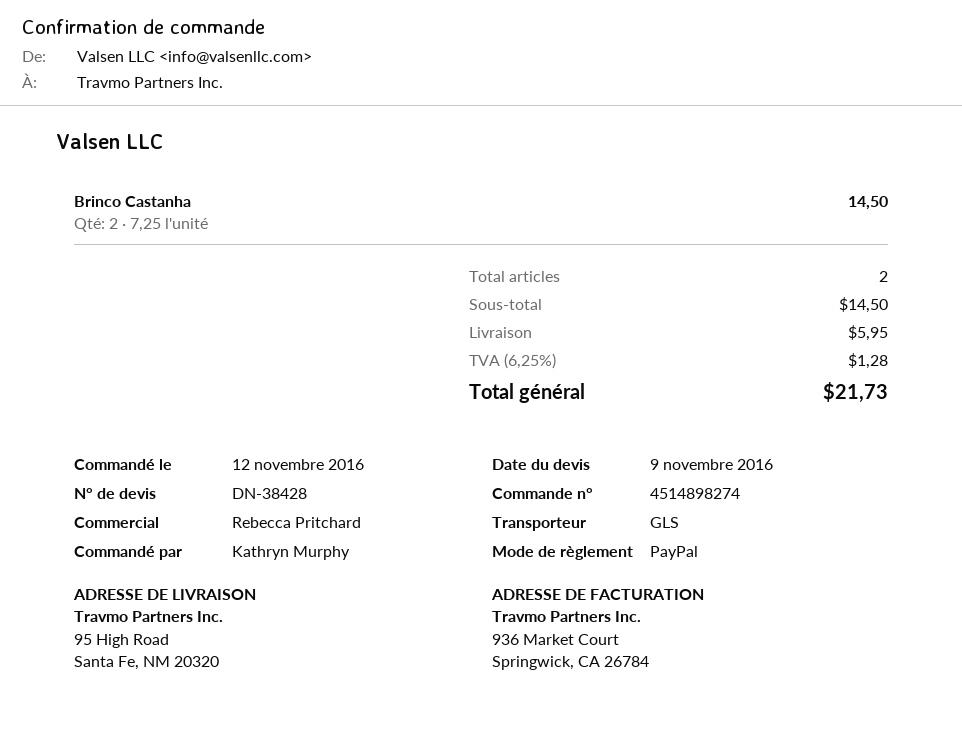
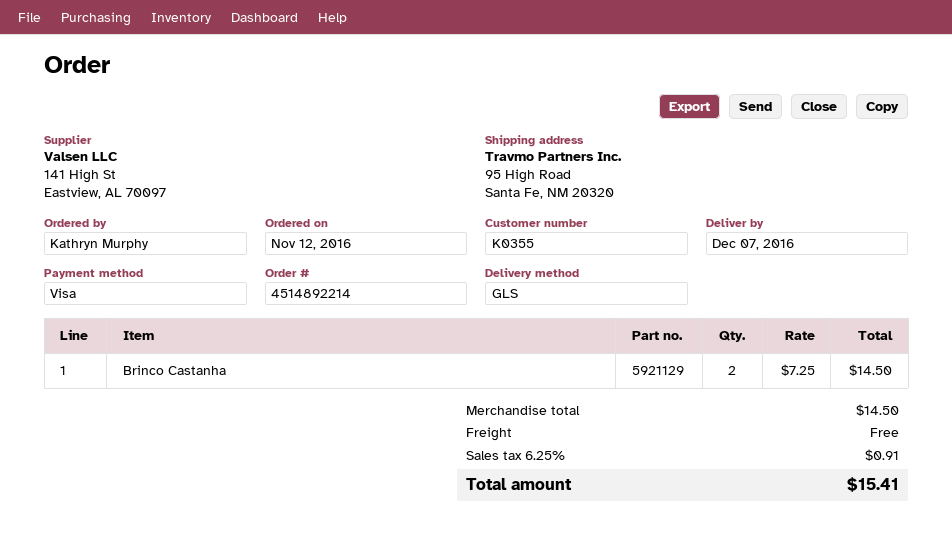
order number: 4514898274 -> 4514892214
payment method: PayPal -> Visa
shipping: 5.95 -> 0.00
tax: 6.25% = 1.28 -> 6.25% = 0.91
total: 21.73 -> 15.41

